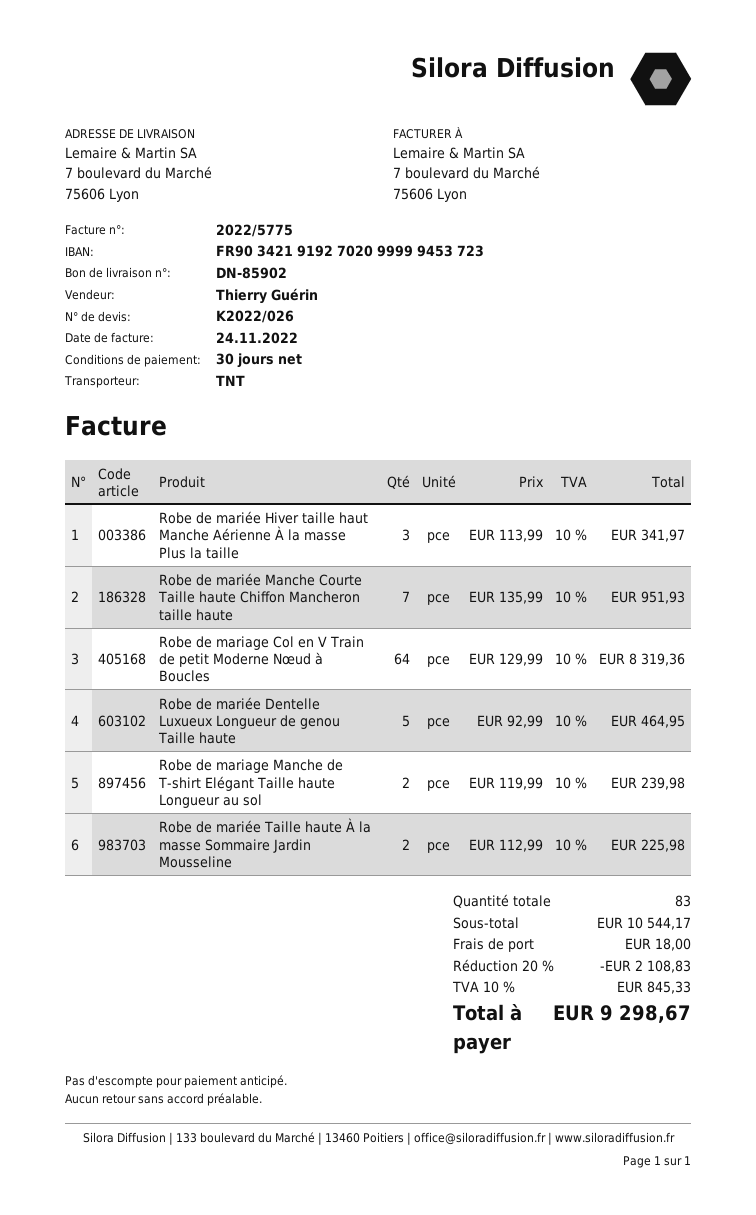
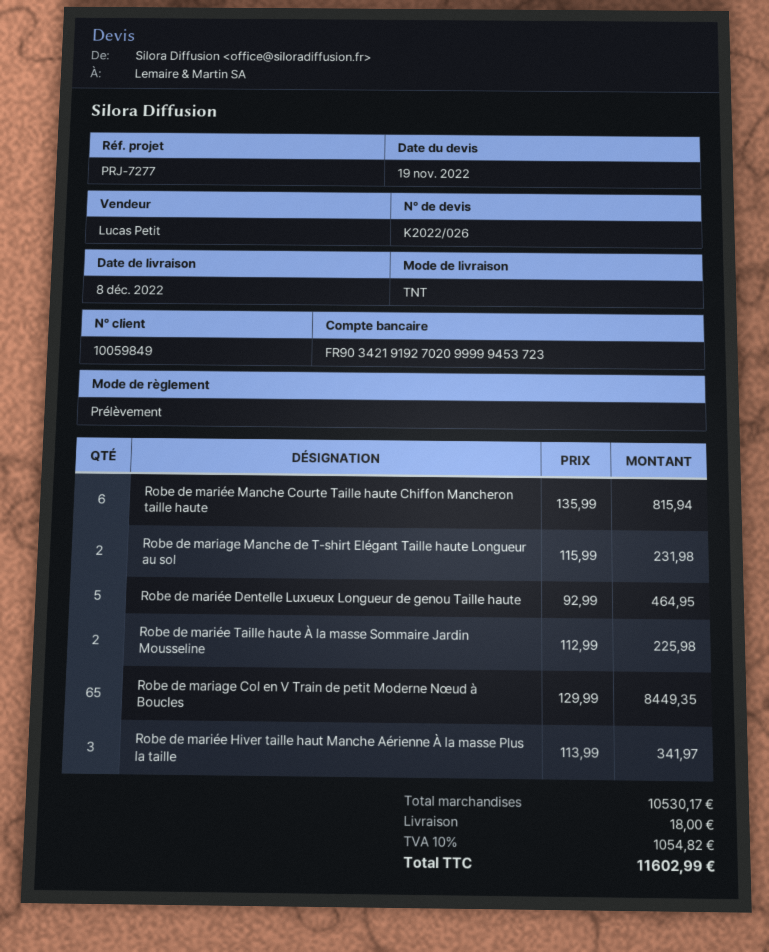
sales rep: Thierry Guérin -> Lucas Petit
Robe de mariée Manche Courte Taille haute Chiffon Mancheron taille haute: 7 x 135.99 = 951.93 -> 6 x 135.99 = 815.94
Robe de mariage Col en V Train de petit Moderne Nœud à Boucles: 64 x 129.99 = 8319.36 -> 65 x 129.99 = 8449.35
Robe de mariage Manche de T-shirt Elégant Taille haute Longueur au sol: 2 x 119.99 = 239.98 -> 2 x 115.99 = 231.98
subtotal: 10544.17 -> 10530.17
discount: 20% = 2108.83 -> none
tax: 10% = 845.33 -> 10% = 1054.82
total: 9298.67 -> 11602.99

